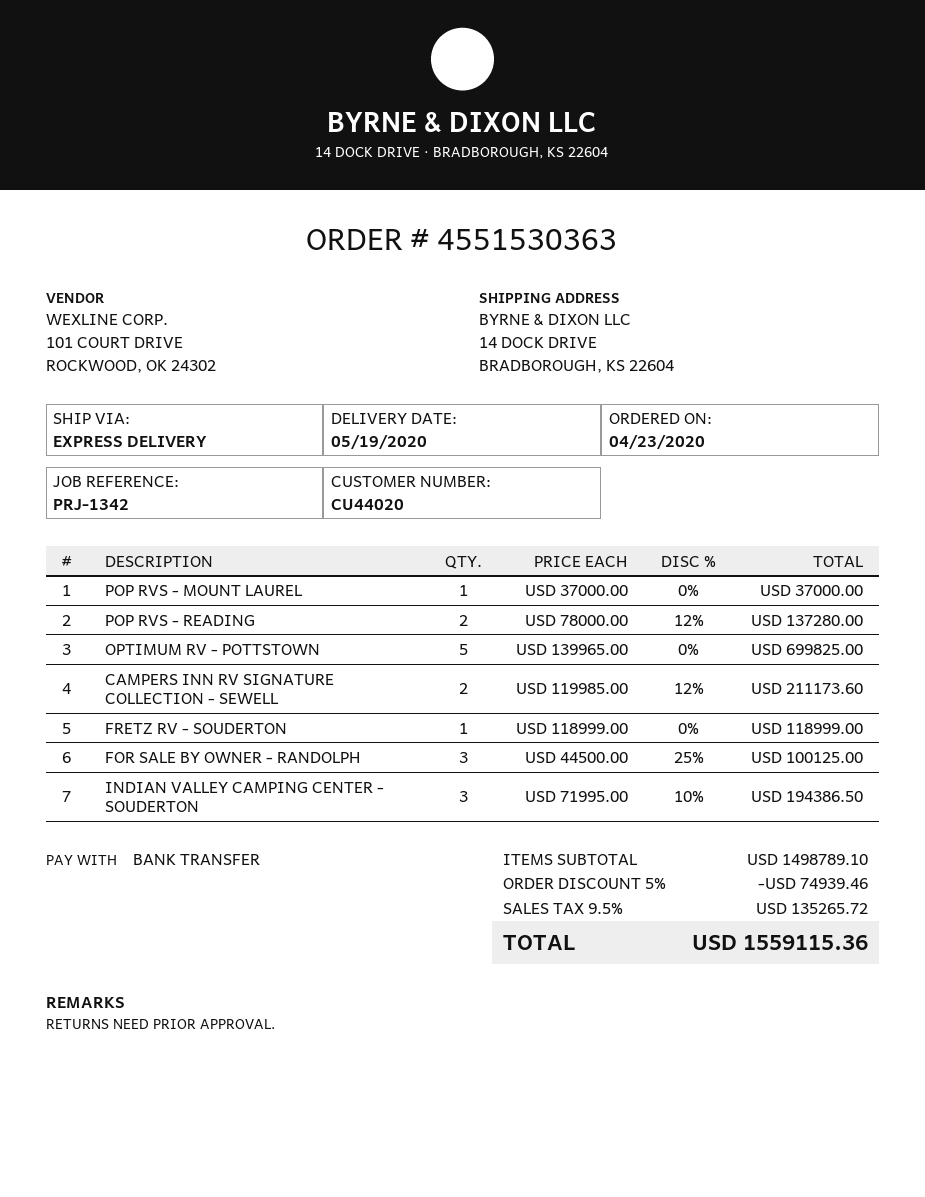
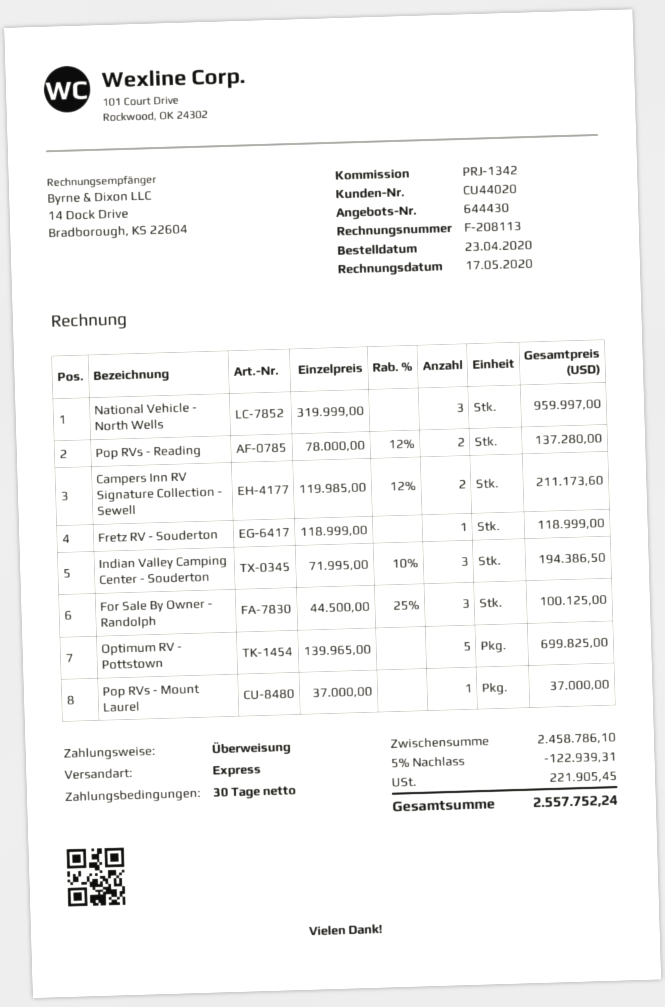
National Vehicle - North Wells: none -> 3 x 319999.00 = 959997.00
subtotal: 1498789.10 -> 2458786.10
discount: 5% = 74939.46 -> 5% = 122939.31
tax: 135265.72 -> 221905.45
total: 1559115.36 -> 2557752.24

